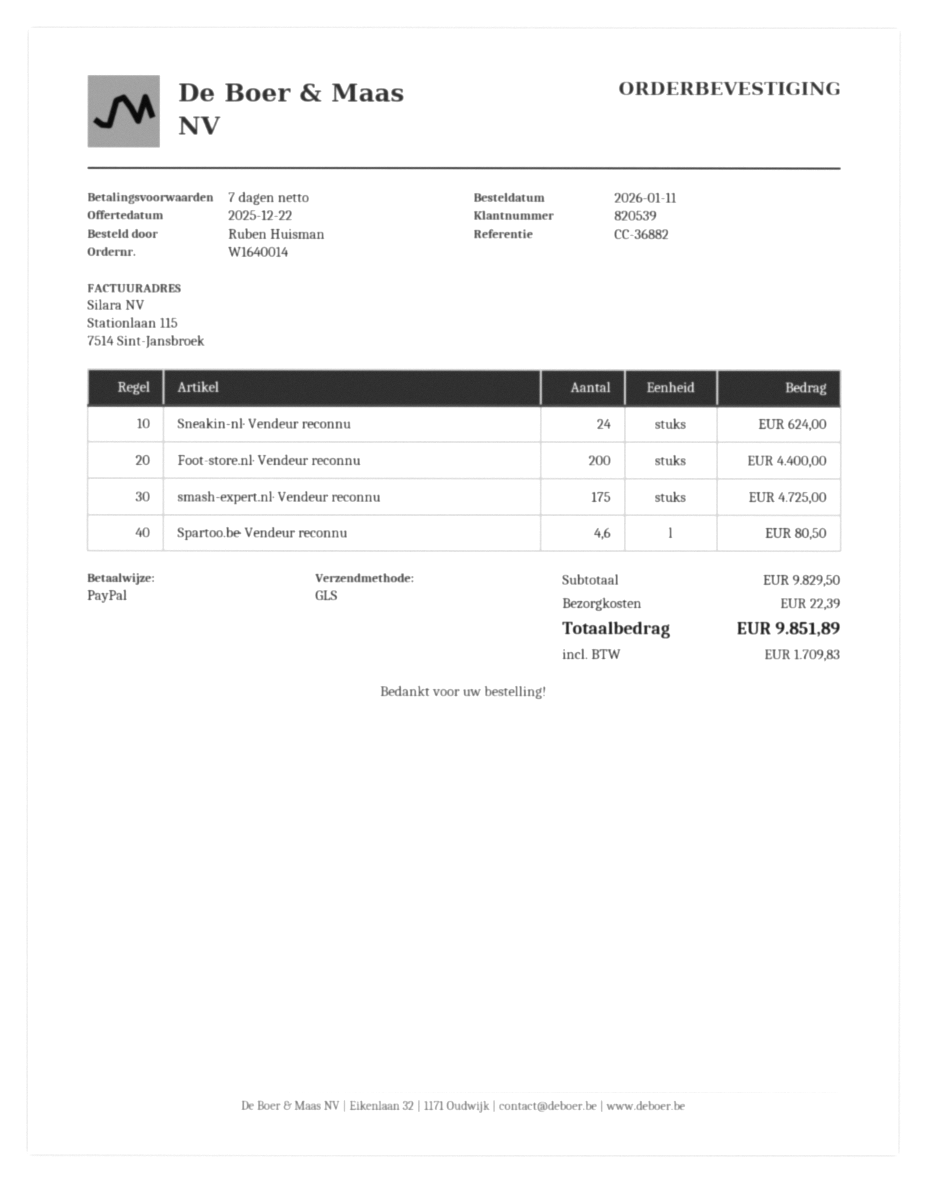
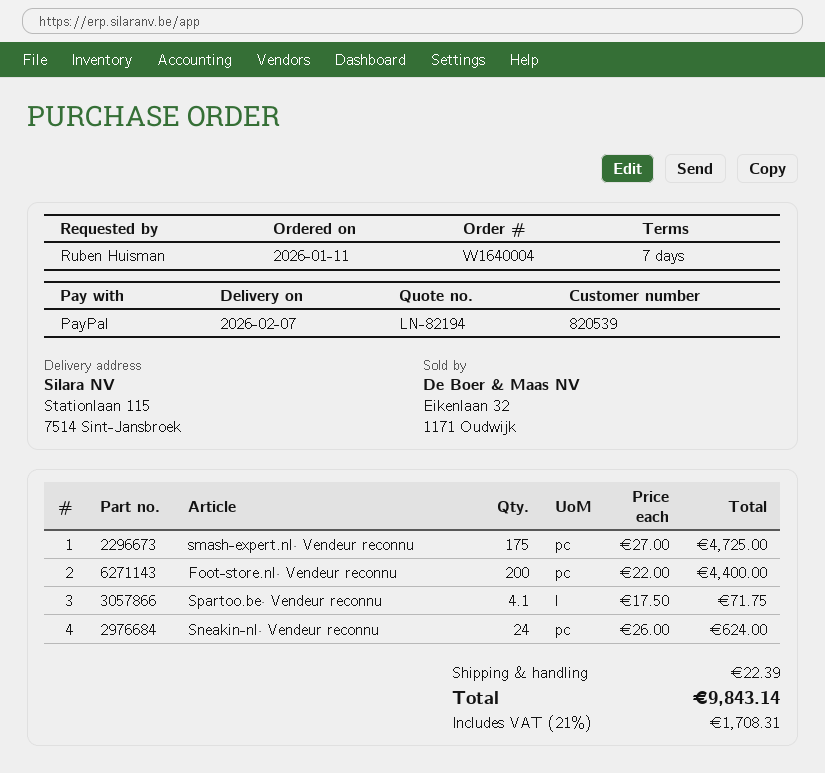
order number: W1640014 -> W1640004
Spartoo.be· Vendeur reconnu: 4.6 for 80.50 -> 4.1 for 71.75
tax: 1709.83 -> 1708.31
total: 9851.89 -> 9843.14

